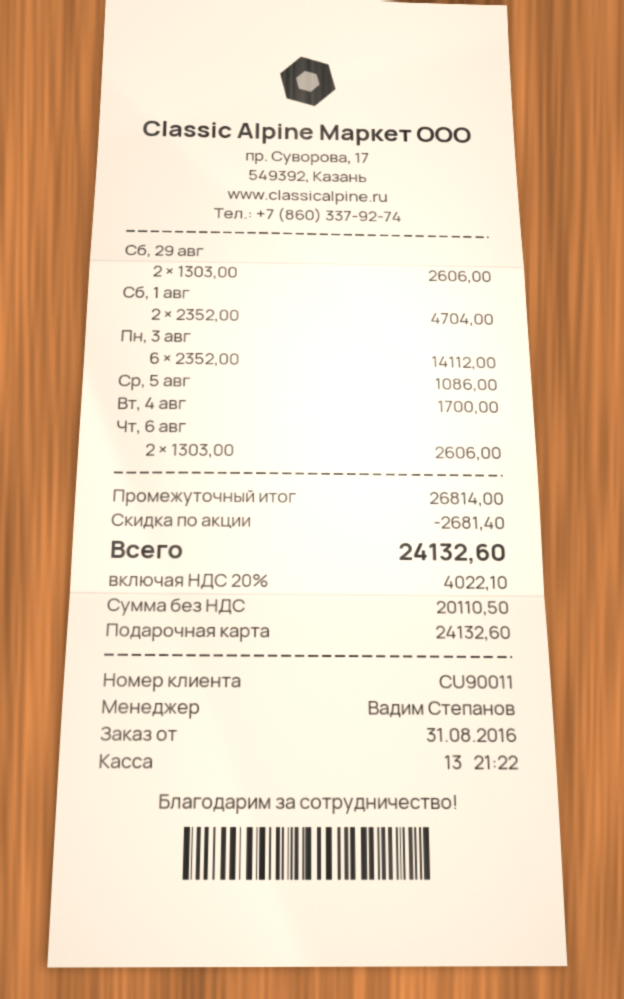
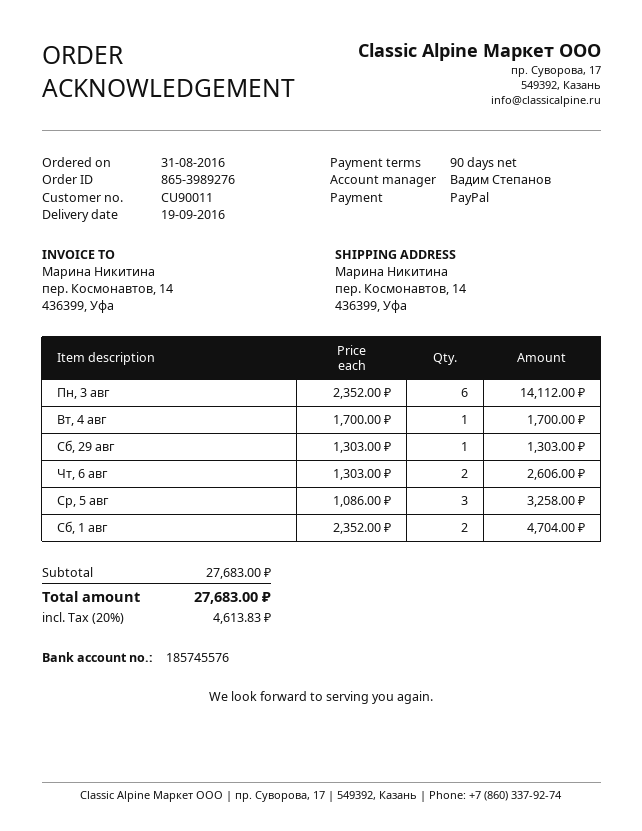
payment method: gift card -> PayPal
Сб, 29 авг: 2 x 1303.00 = 2606.00 -> 1 x 1303.00 = 1303.00
Ср, 5 авг: 1 x 1086.00 = 1086.00 -> 3 x 1086.00 = 3258.00
subtotal: 26814.00 -> 27683.00
discount: 2681.40 -> none
tax: 20% = 4022.10 -> 20% = 4613.83
total: 24132.60 -> 27683.00

